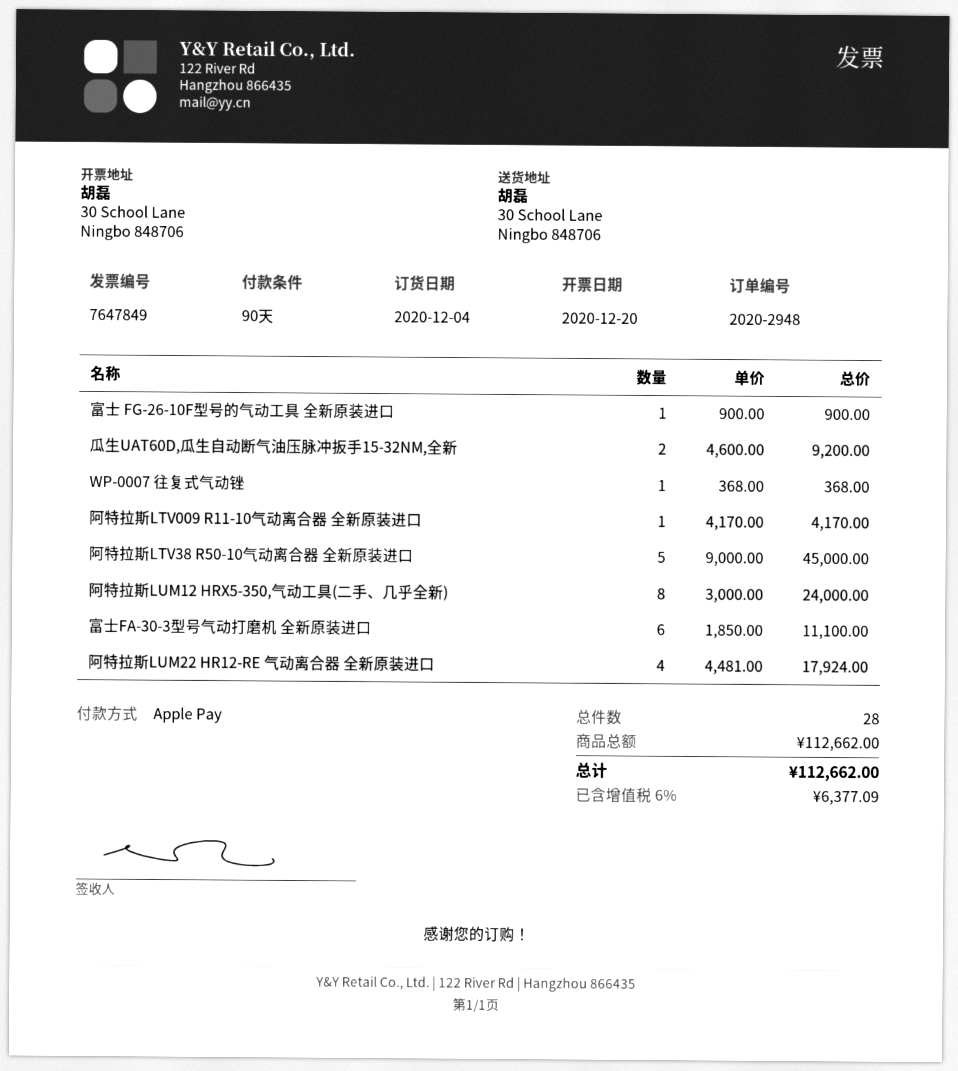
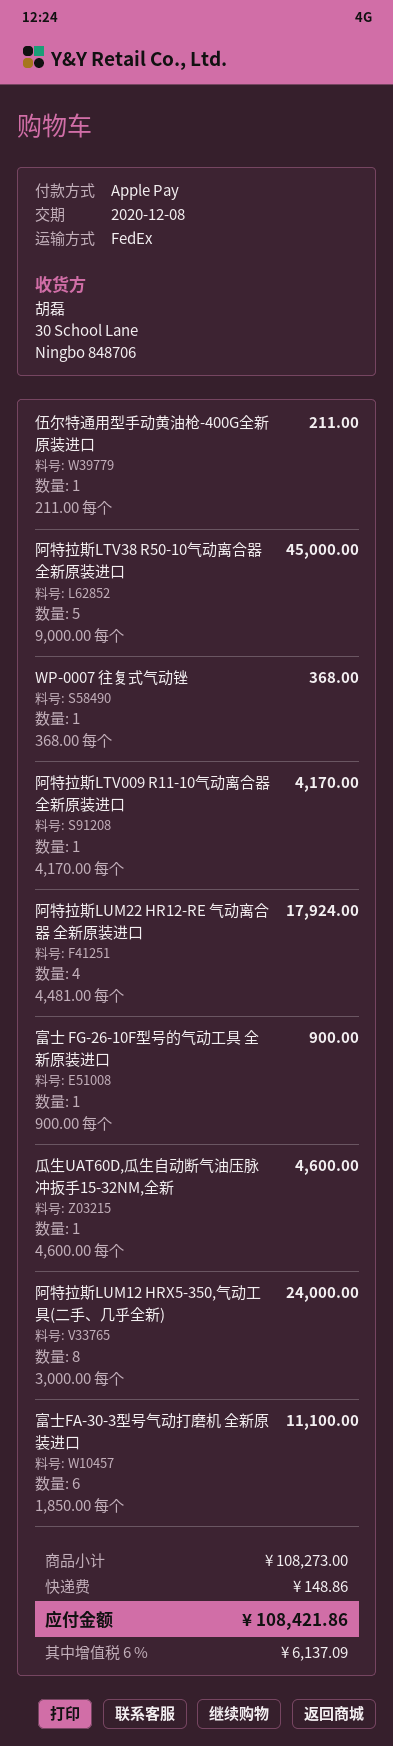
瓜生UAT60D,瓜生自动断气油压脉冲扳手15-32NM,全新: 2 x 4600.00 = 9200.00 -> 1 x 4600.00 = 4600.00
伍尔特通用型手动黄油枪-400G全新原装进口: none -> 1 x 211.00 = 211.00
subtotal: 112662.00 -> 108273.00
shipping: none -> 148.86
tax: 6% = 6377.09 -> 6% = 6137.09
total: 112662.00 -> 108421.86

